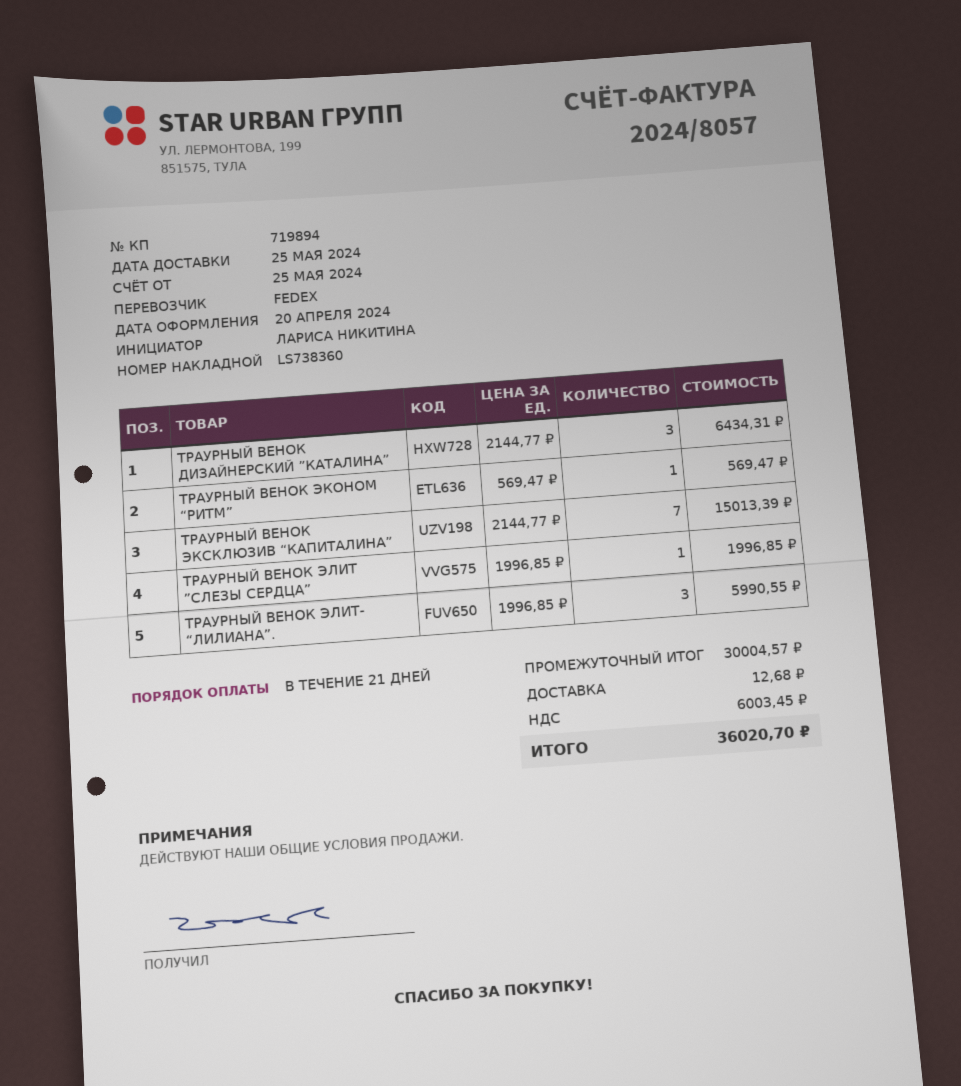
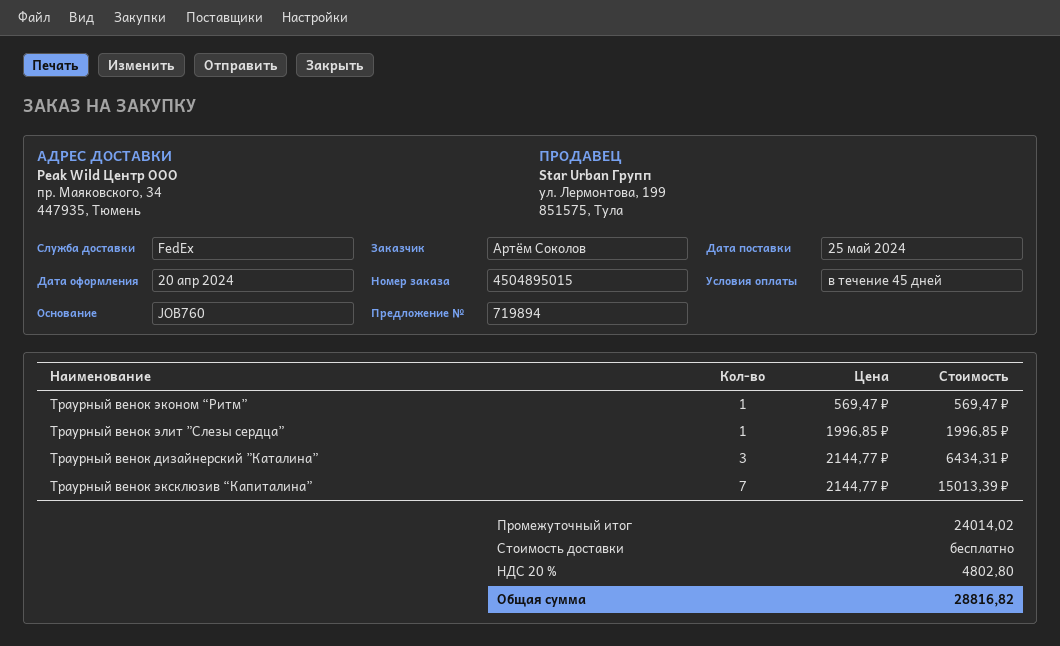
payment terms: 21 days -> 45 days
ordered by: ЛАРИСА НИКИТИНА -> Артём Соколов
ТРАУРНЫЙ ВЕНОК ЭЛИТ- “ЛИЛИАНА”.: 3 x 1996.85 = 5990.55 -> none
subtotal: 30004.57 -> 24014.02
shipping: 12.68 -> 0.00
tax: 6003.45 -> 4802.80
total: 36020.70 -> 28816.82

